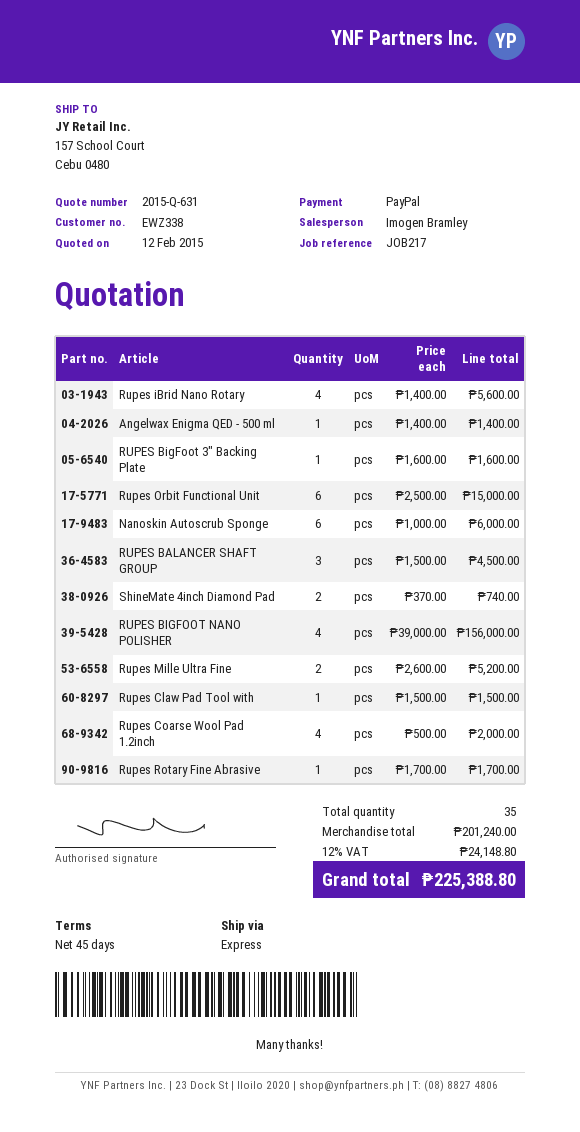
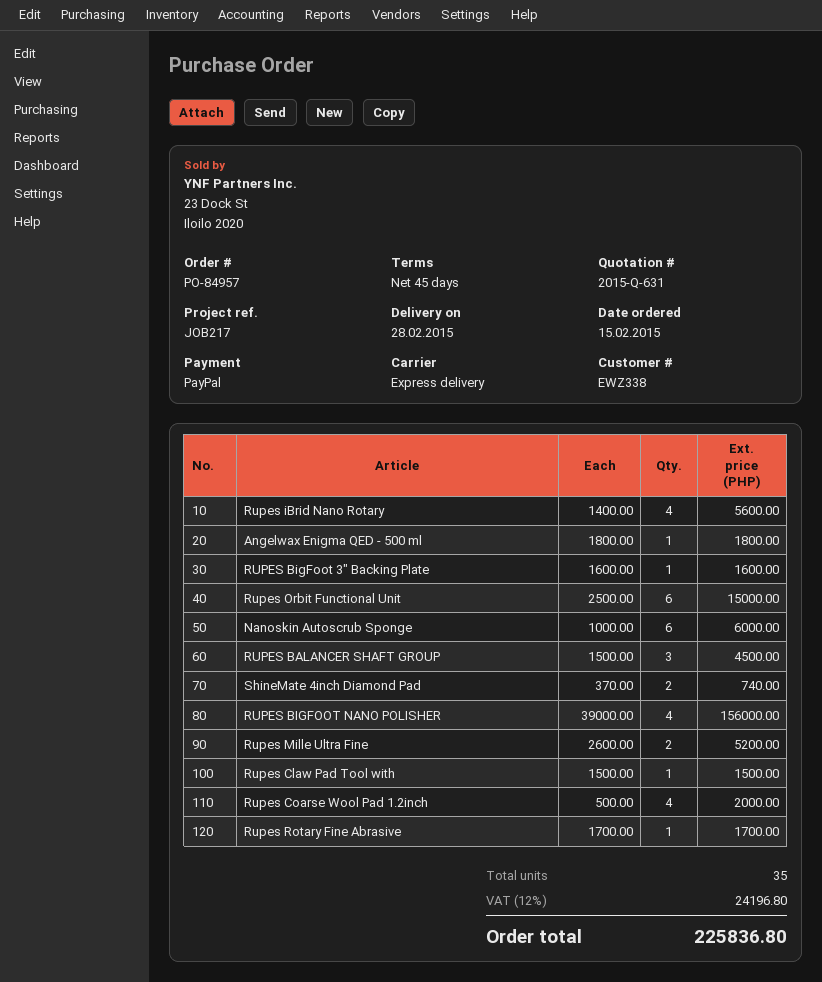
Angelwax Enigma QED - 500 ml: 1 x 1400.00 = 1400.00 -> 1 x 1800.00 = 1800.00
tax: 12% = 24148.80 -> 12% = 24196.80
total: 225388.80 -> 225836.80

